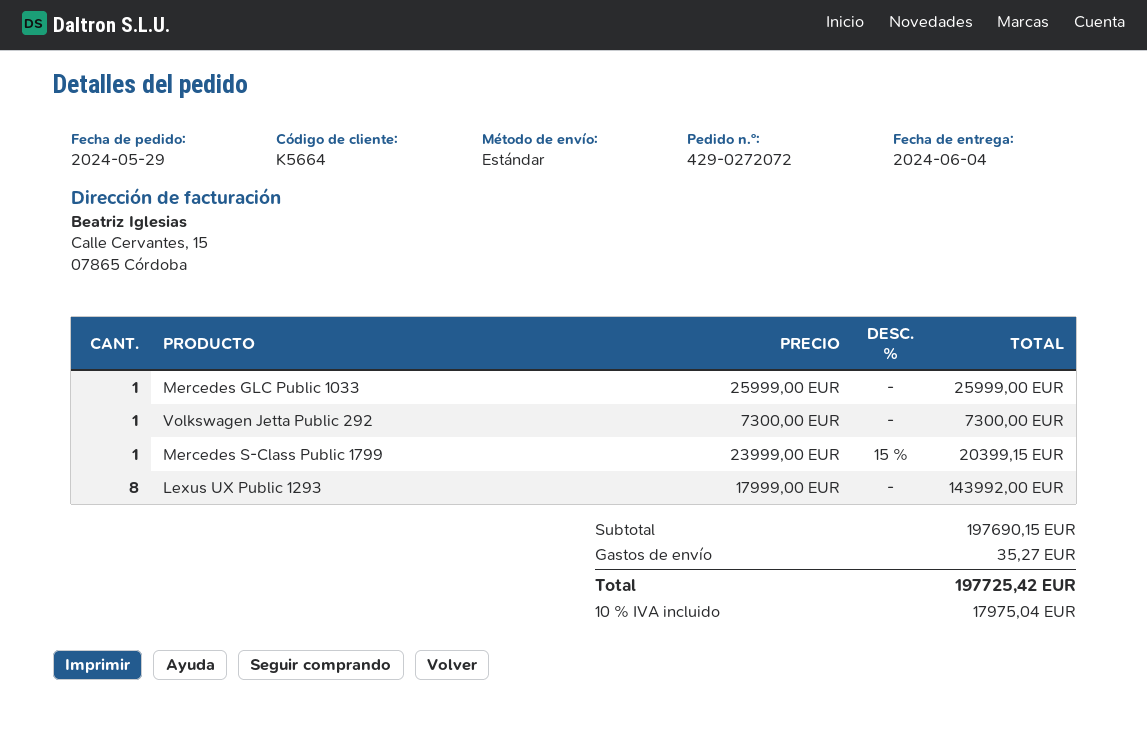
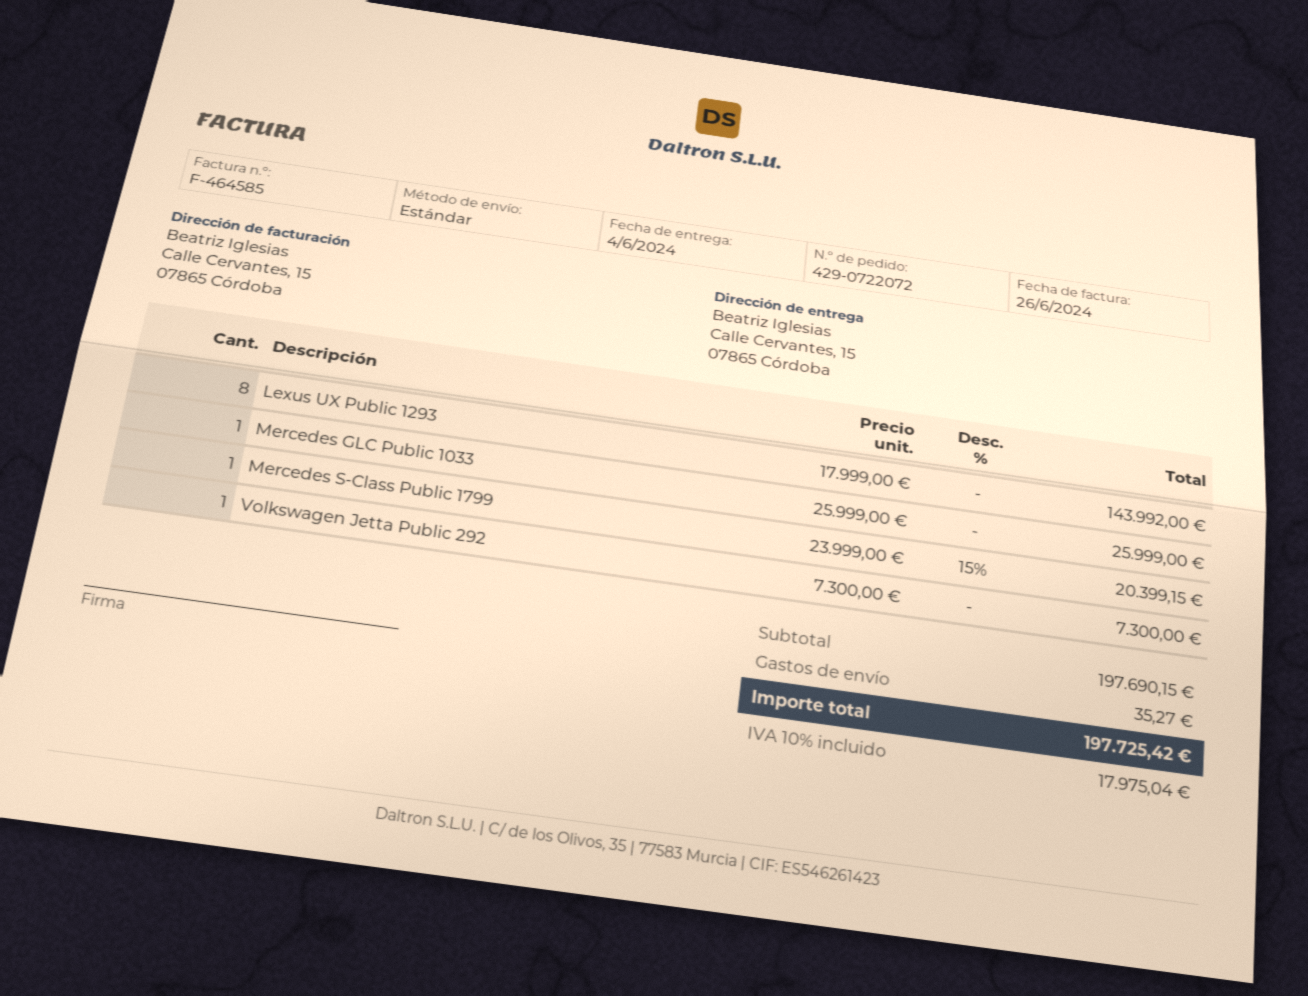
order number: 429-0272072 -> 429-0722072

